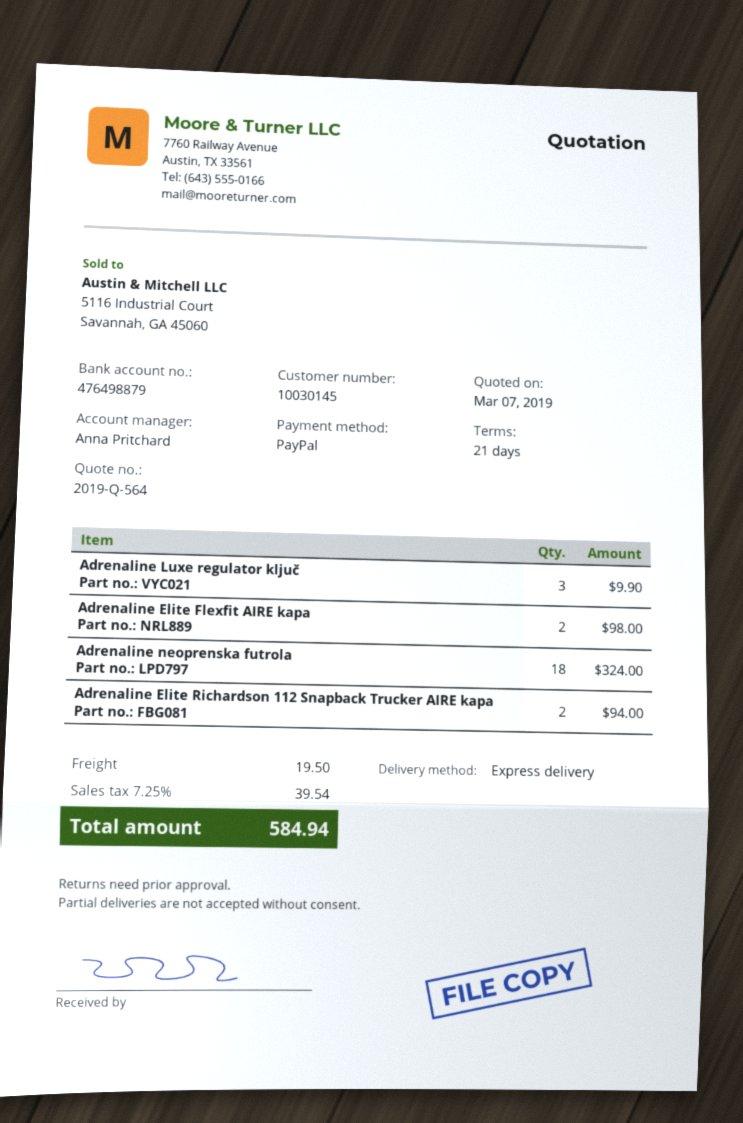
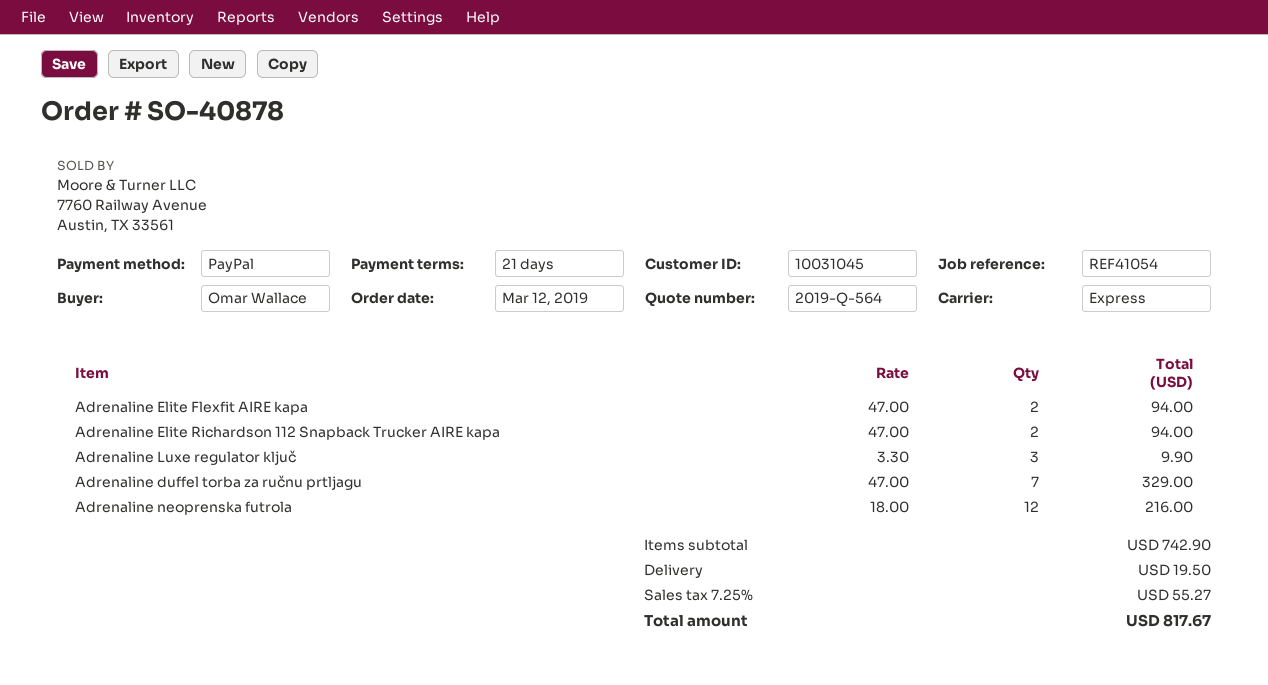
customer number: 10030145 -> 10031045
Adrenaline Elite Flexfit AIRE kapa: 2 for 98.00 -> 2 for 94.00
Adrenaline neoprenska futrola: 18 for 324.00 -> 12 for 216.00
Adrenaline duffel torba za ručnu prtljagu: none -> 7 for 329.00
tax: 7.25% = 39.54 -> 7.25% = 55.27
total: 584.94 -> 817.67

